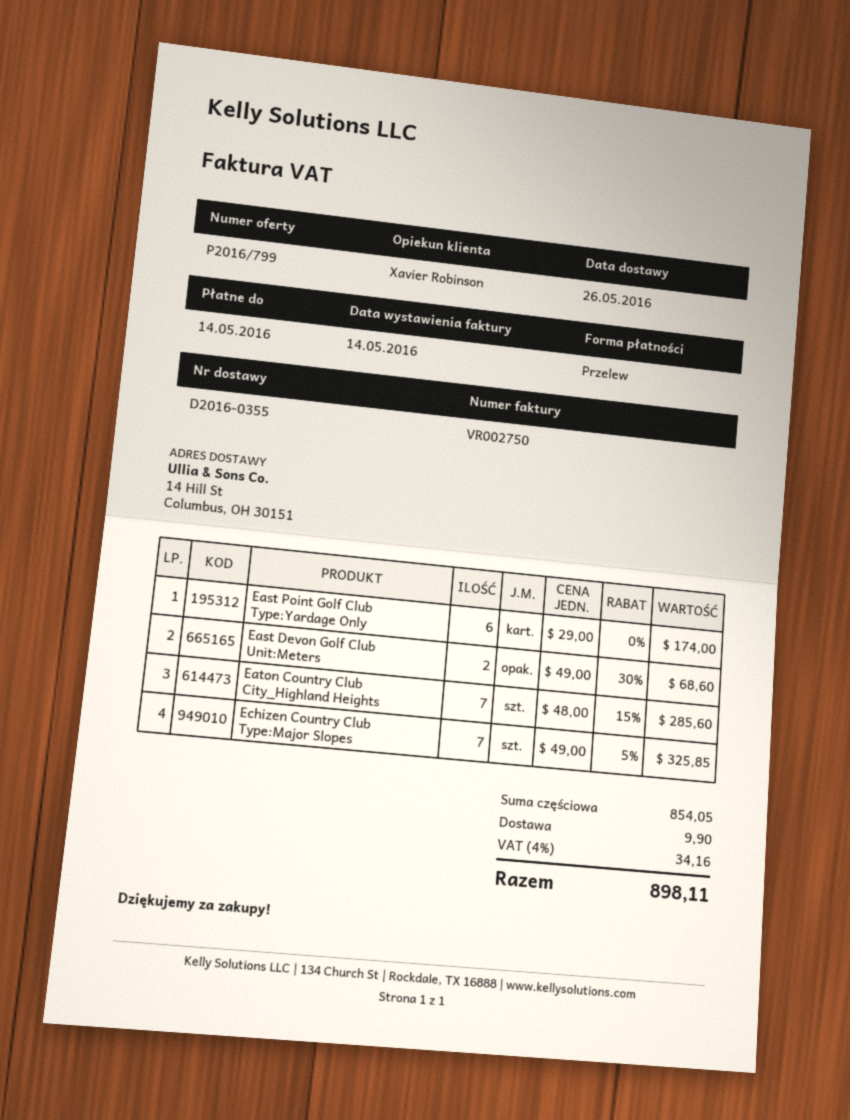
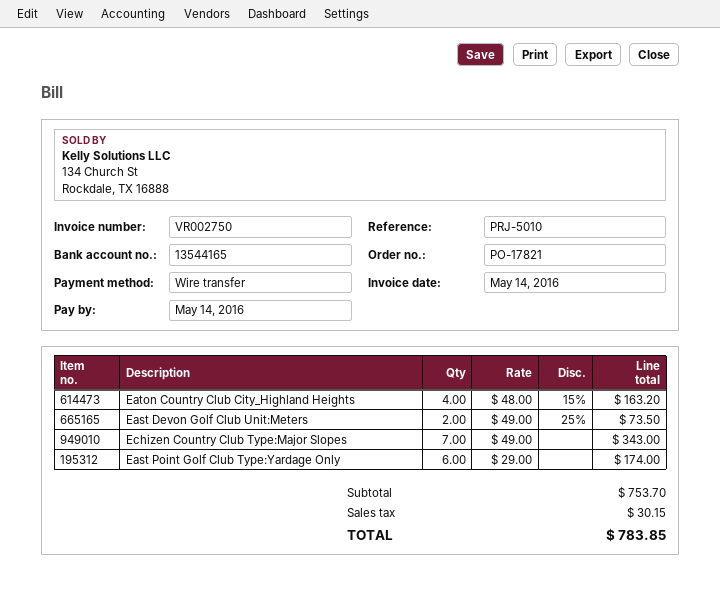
East Devon Golf Club Unit:Meters: 2 x 49.00 - 30% = 68.60 -> 2 x 49.00 - 25% = 73.50
Eaton Country Club City_Highland Heights: 7 x 48.00 - 15% = 285.60 -> 4 x 48.00 - 15% = 163.20
Echizen Country Club Type:Major Slopes: 7 x 49.00 - 5% = 325.85 -> 7 x 49.00 = 343.00
subtotal: 854.05 -> 753.70
shipping: 9.90 -> none
tax: 34.16 -> 30.15
total: 898.11 -> 783.85

